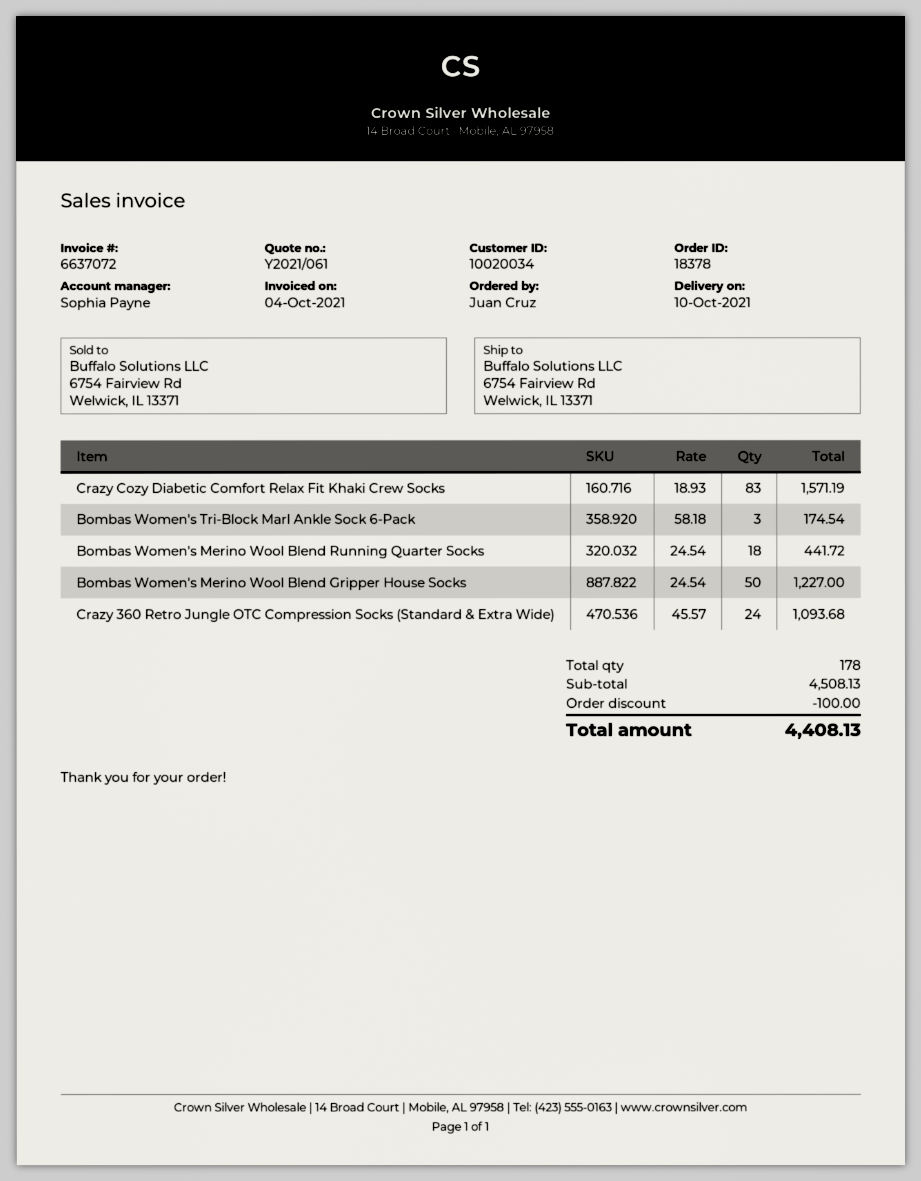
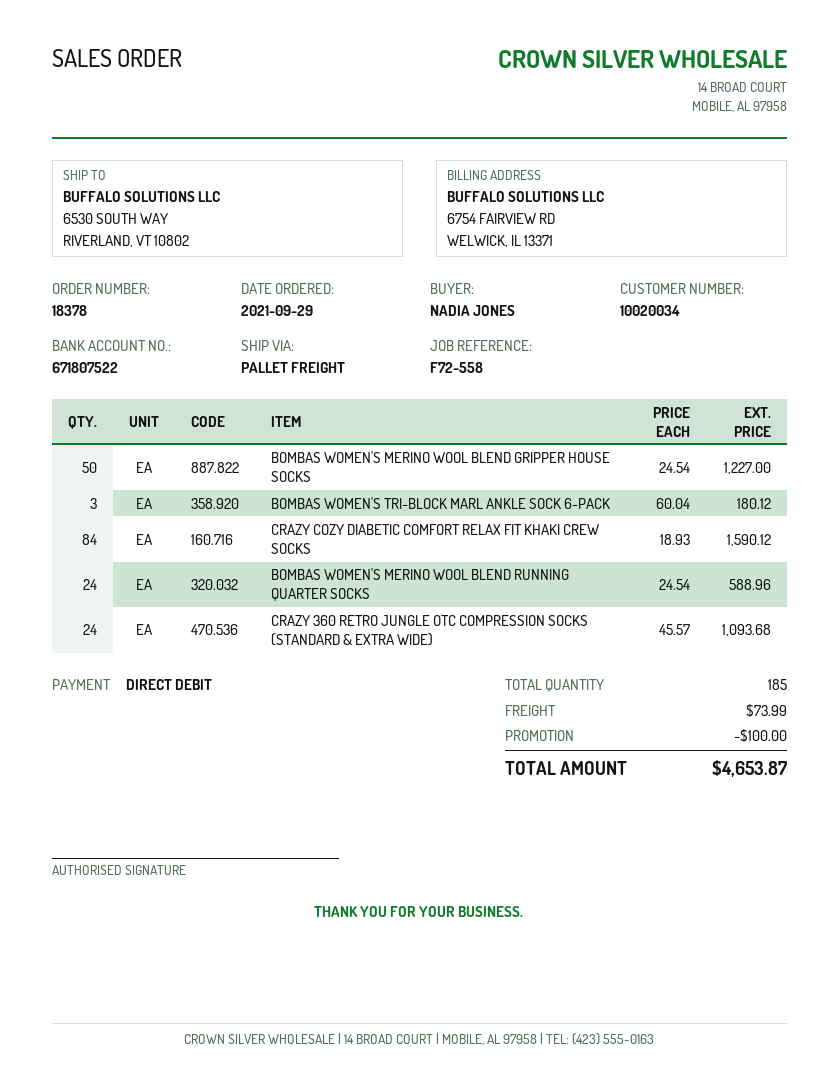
ordered by: Juan Cruz -> NADIA JONES
ship to: 6754 Fairview Rd, Welwick, IL 13371 -> 6530 SOUTH WAY, RIVERLAND, VT 10802
Crazy Cozy Diabetic Comfort Relax Fit Khaki Crew Socks: 83 x 18.93 = 1571.19 -> 84 x 18.93 = 1590.12
Bombas Women's Tri-Block Marl Ankle Sock 6-Pack: 3 x 58.18 = 174.54 -> 3 x 60.04 = 180.12
Bombas Women's Merino Wool Blend Running Quarter Socks: 18 x 24.54 = 441.72 -> 24 x 24.54 = 588.96
total quantity: 178 -> 185
shipping: none -> 73.99
total: 4408.13 -> 4653.87

